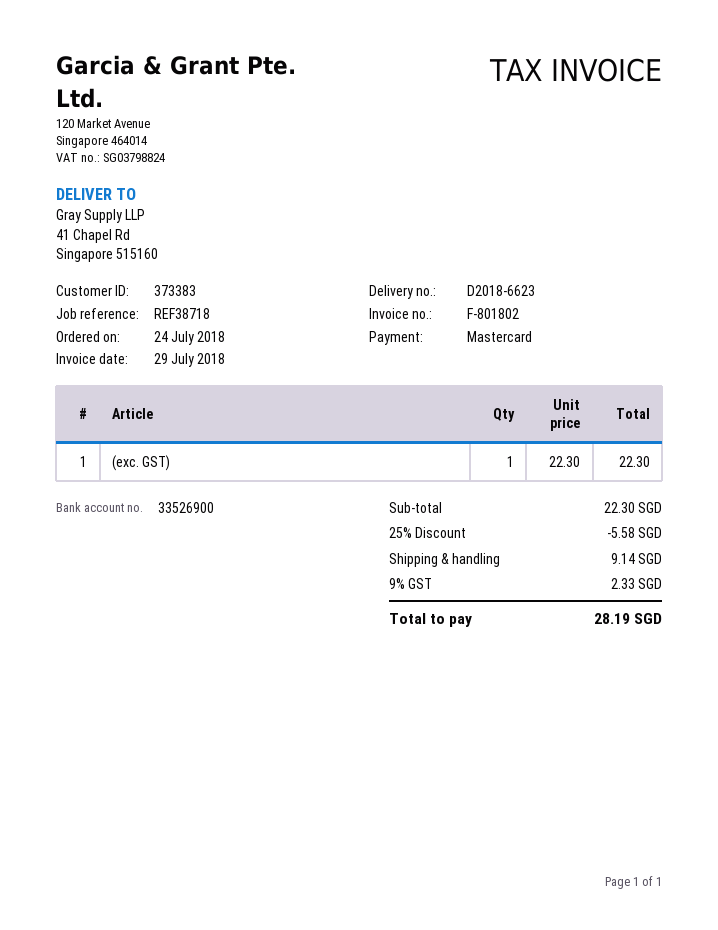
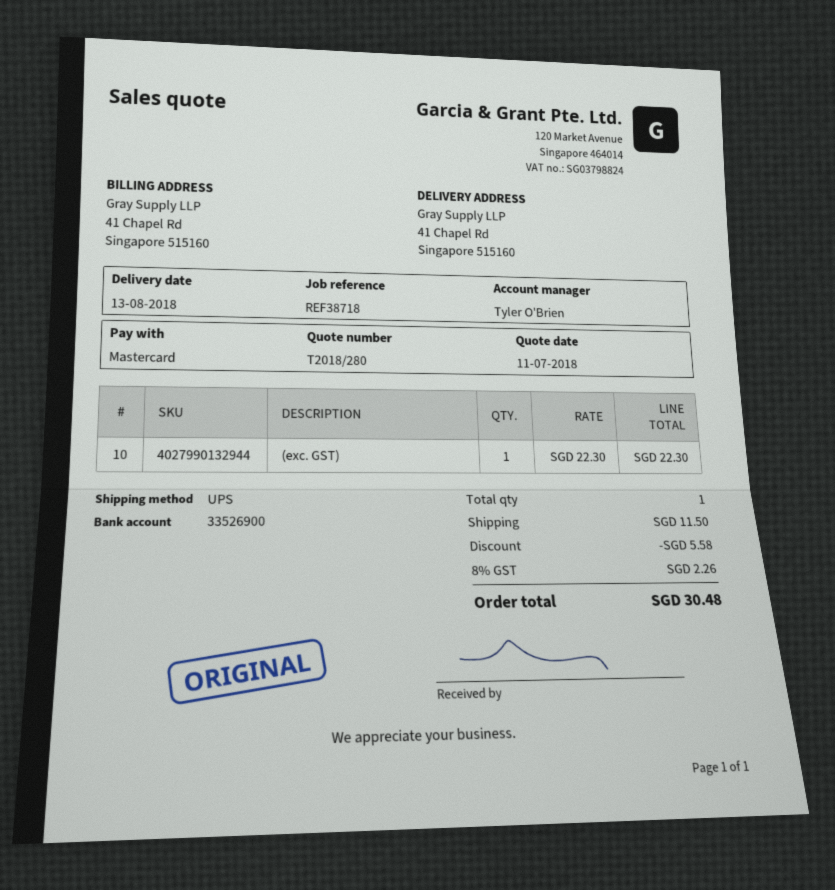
shipping: 9.14 -> 11.50
tax: 9% = 2.33 -> 8% = 2.26
total: 28.19 -> 30.48

